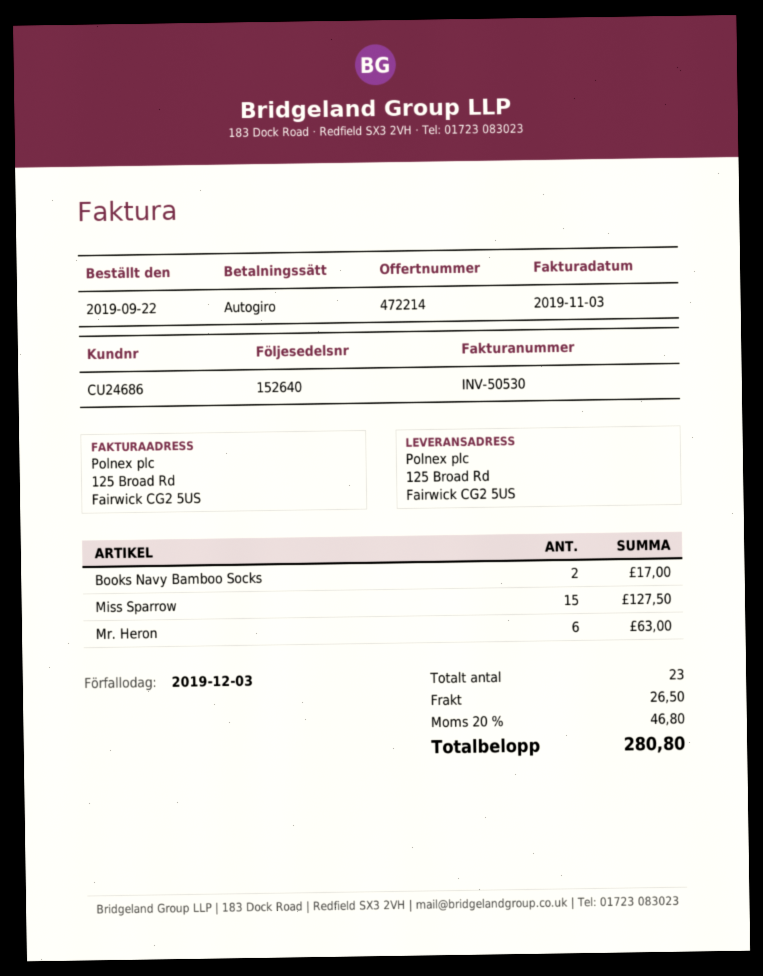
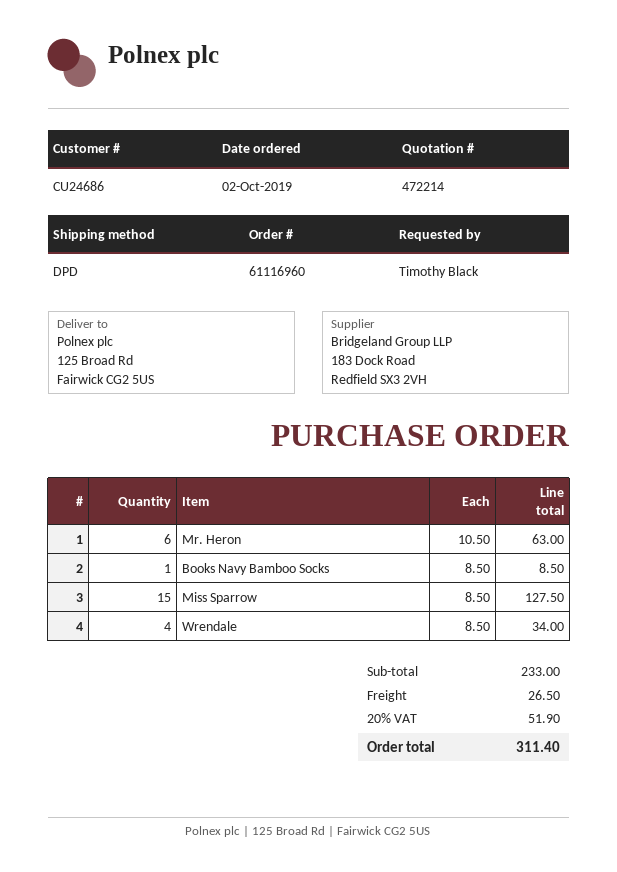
order date: 2019-09-22 -> 2019-10-02
Books Navy Bamboo Socks: 2 for 17.00 -> 1 for 8.50
Wrendale: none -> 4 for 34.00
tax: 20% = 46.80 -> 20% = 51.90
total: 280.80 -> 311.40

